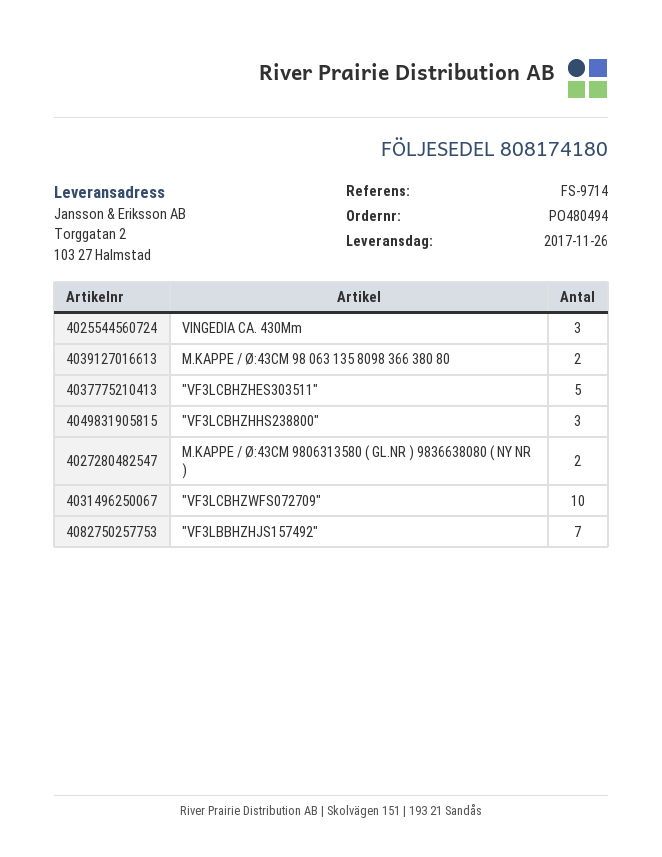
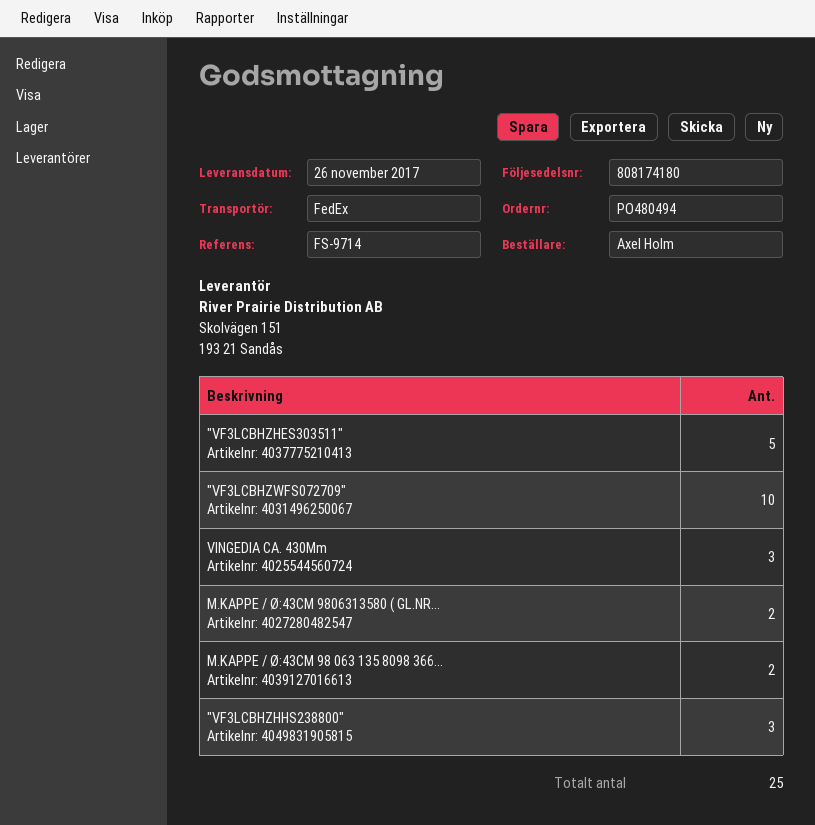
"VF3LBBHZHJS157492": 7 -> none

